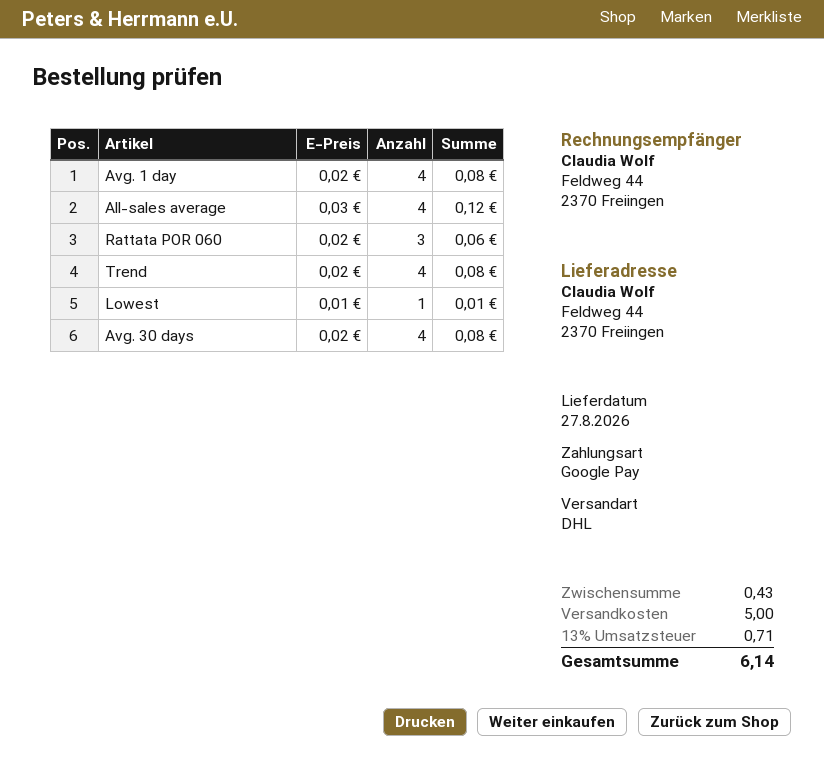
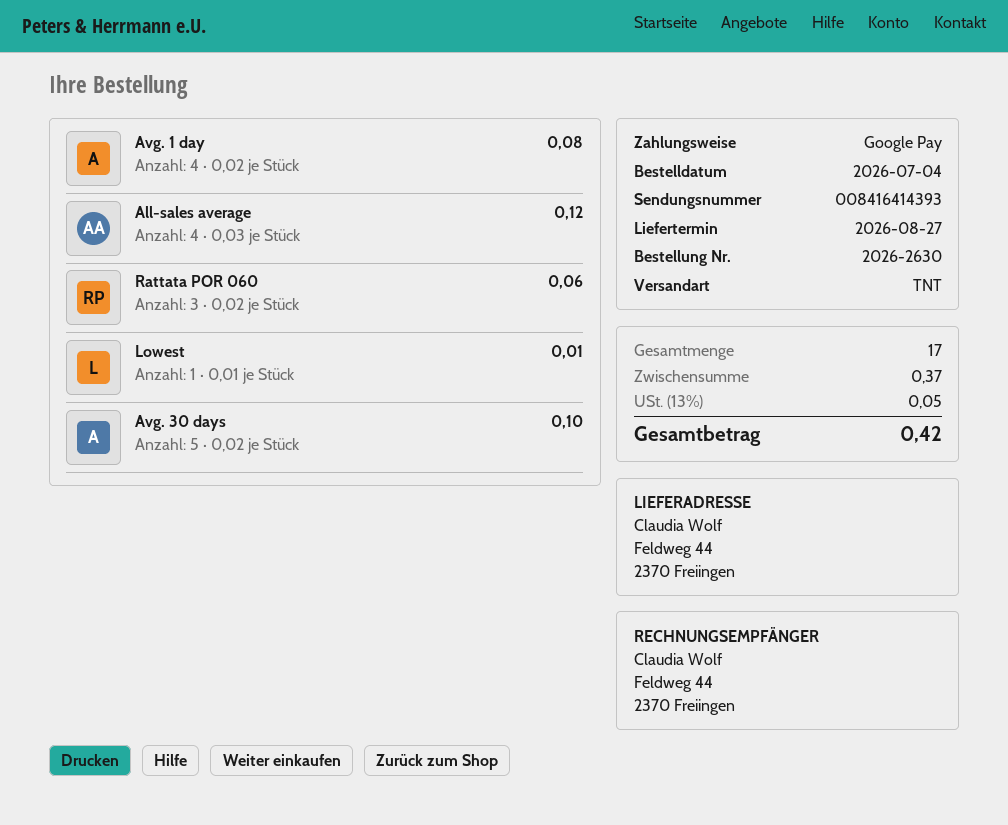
shipping method: DHL -> TNT
Trend: 4 x 0.02 = 0.08 -> none
Avg. 30 days: 4 x 0.02 = 0.08 -> 5 x 0.02 = 0.10
subtotal: 0.43 -> 0.37
shipping: 5.00 -> none
tax: 13% = 0.71 -> 13% = 0.05
total: 6.14 -> 0.42

